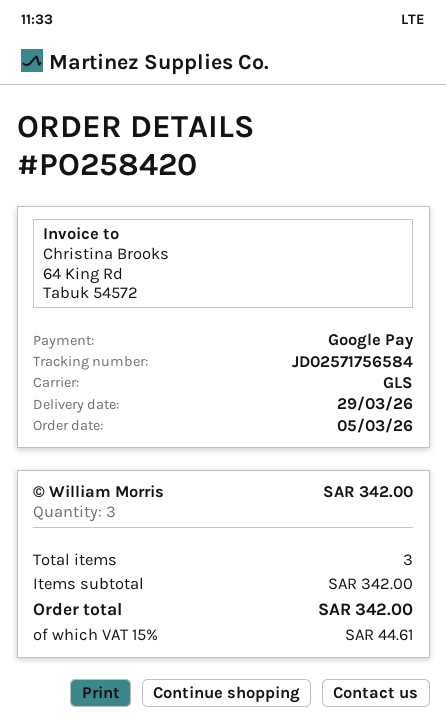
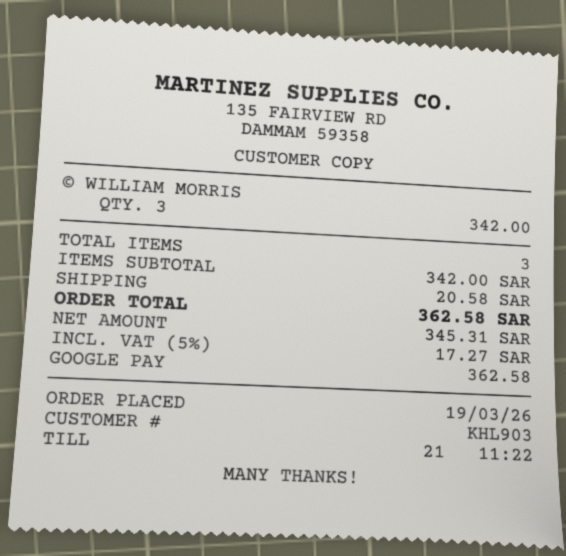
order date: 2026-03-05 -> 2026-03-19
shipping: none -> 20.58
tax: 15% = 44.61 -> 5% = 17.27
total: 342.00 -> 362.58

